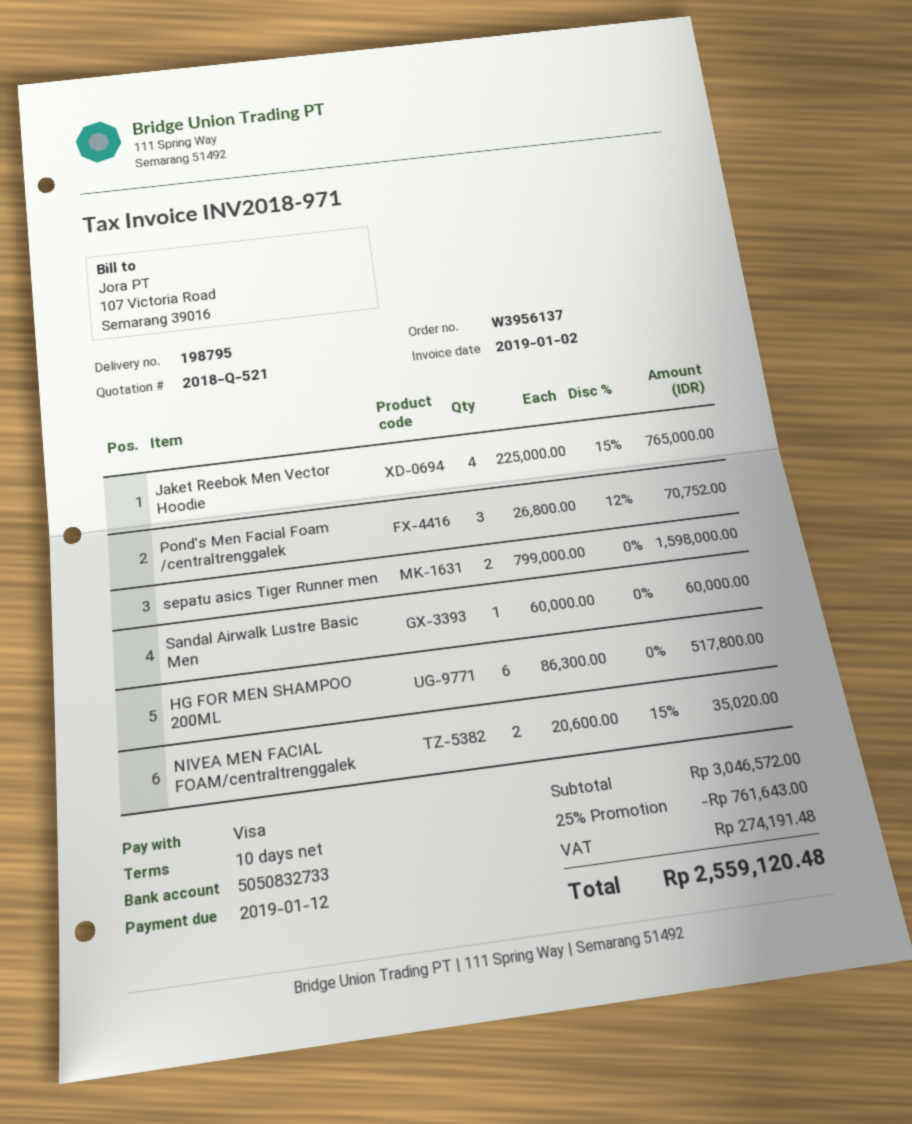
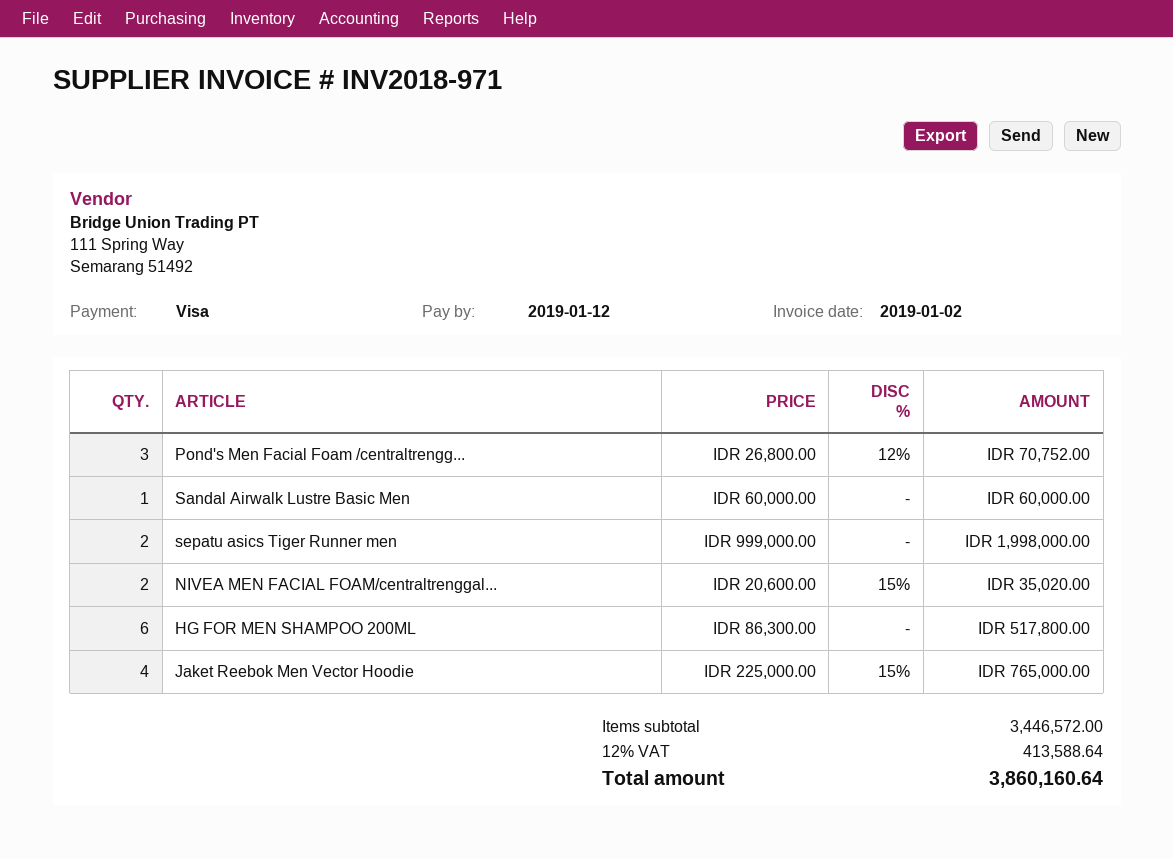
sepatu asics Tiger Runner men: 2 x 799000.00 = 1598000.00 -> 2 x 999000.00 = 1998000.00
subtotal: 3046572.00 -> 3446572.00
discount: 25% = 761643.00 -> none
tax: 274191.48 -> 413588.64
total: 2559120.48 -> 3860160.64

